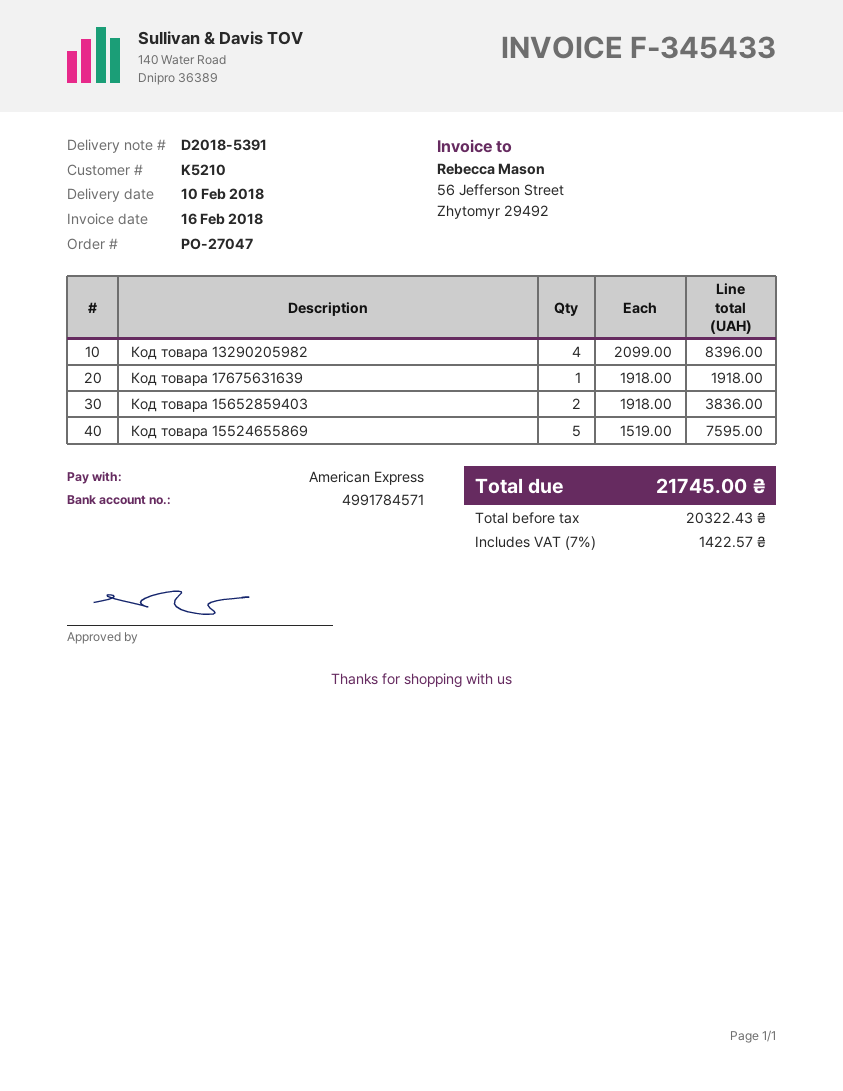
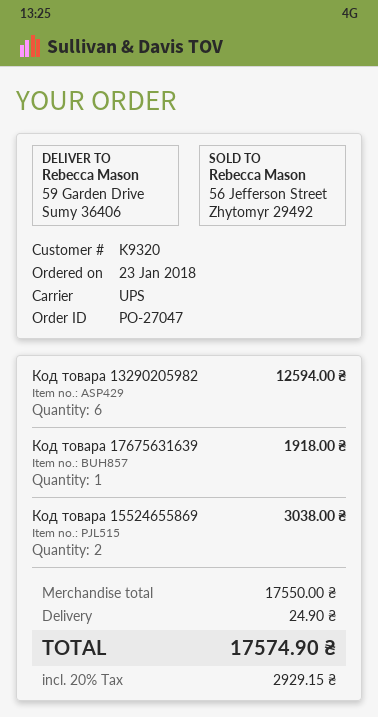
customer number: K5210 -> K9320
Код товара 13290205982: 4 for 8396.00 -> 6 for 12594.00
Код товара 15652859403: 2 for 3836.00 -> none
Код товара 15524655869: 5 for 7595.00 -> 2 for 3038.00
shipping: none -> 24.90
tax: 7% = 1422.57 -> 20% = 2929.15
total: 21745.00 -> 17574.90

